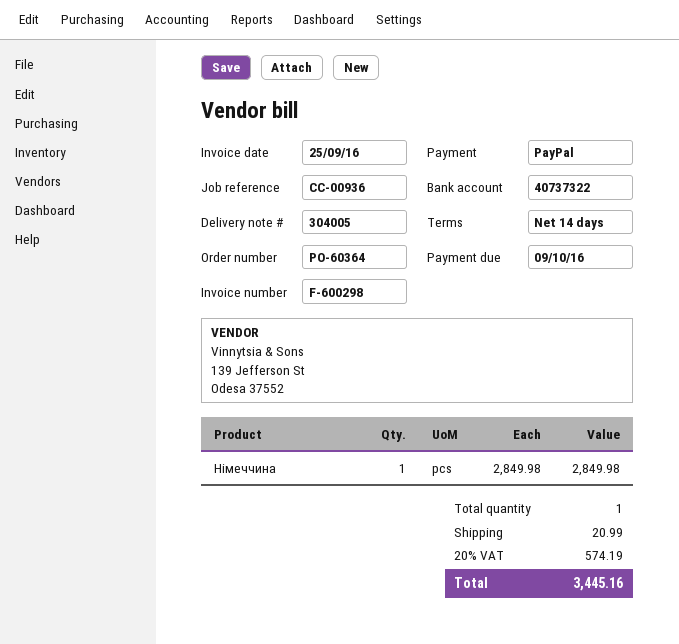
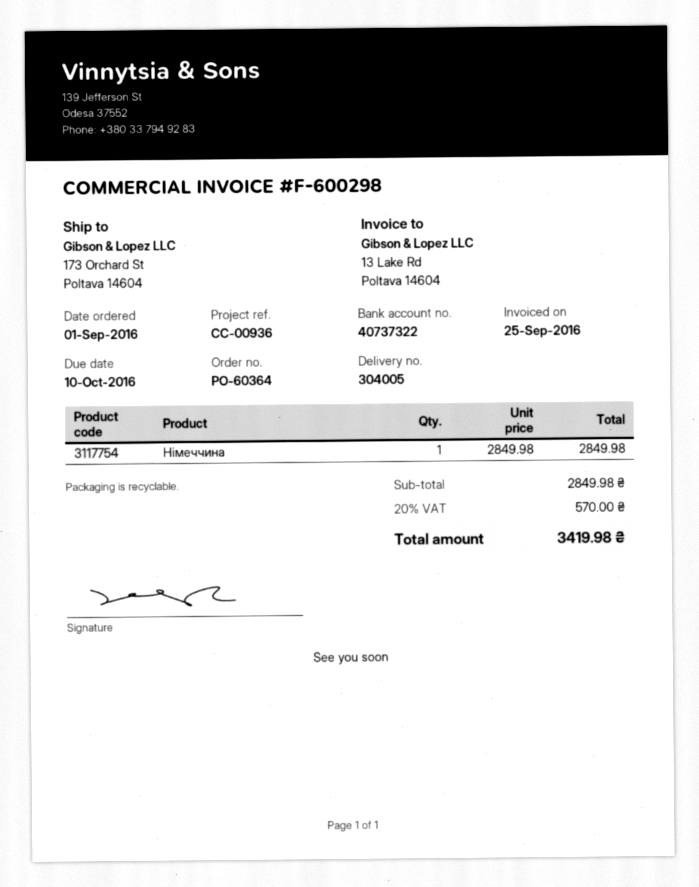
due date: 2016-10-09 -> 2016-10-10
shipping: 20.99 -> none
tax: 20% = 574.19 -> 20% = 570.00
total: 3445.16 -> 3419.98

